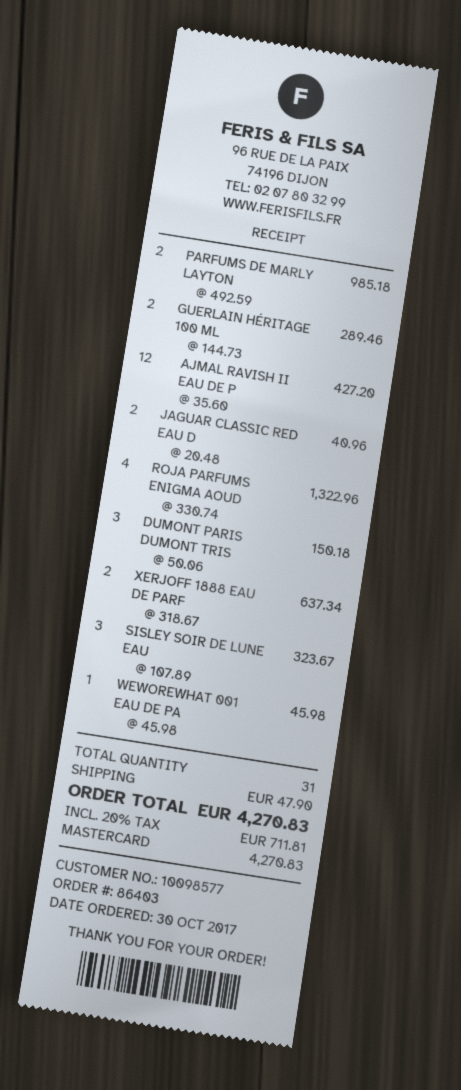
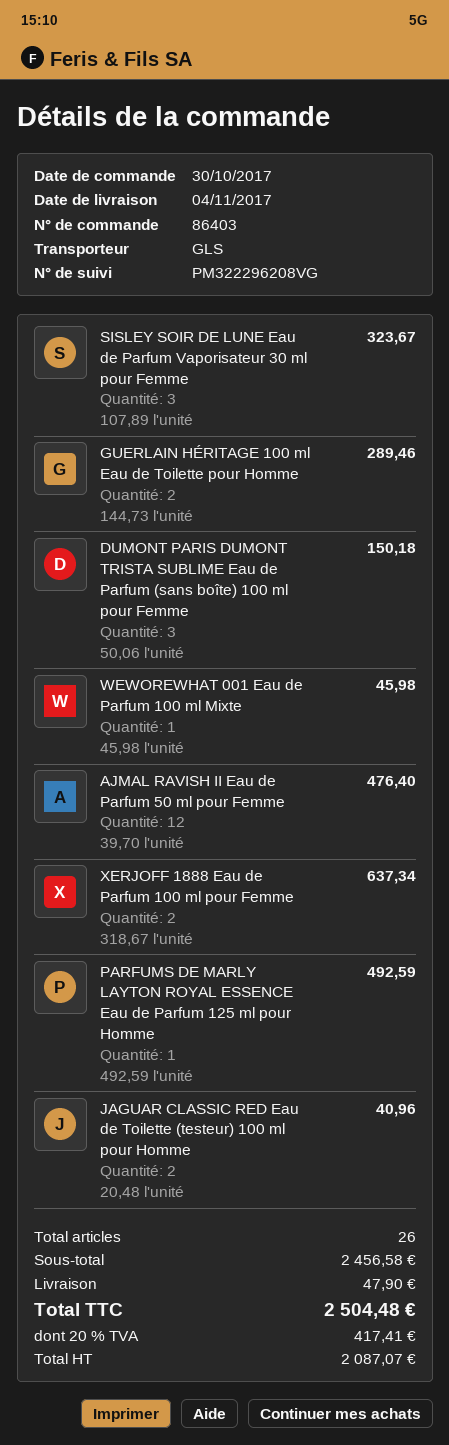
PARFUMS DE MARLY LAYTON: 2 x 492.59 = 985.18 -> 1 x 492.59 = 492.59
AJMAL RAVISH II EAU DE P: 12 x 35.60 = 427.20 -> 12 x 39.70 = 476.40
ROJA PARFUMS ENIGMA AOUD: 4 x 330.74 = 1322.96 -> none
total quantity: 31 -> 26
tax: 20% = 711.81 -> 20% = 417.41
total: 4270.83 -> 2504.48

